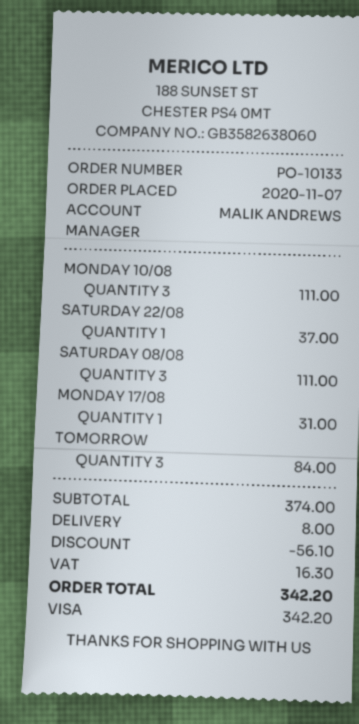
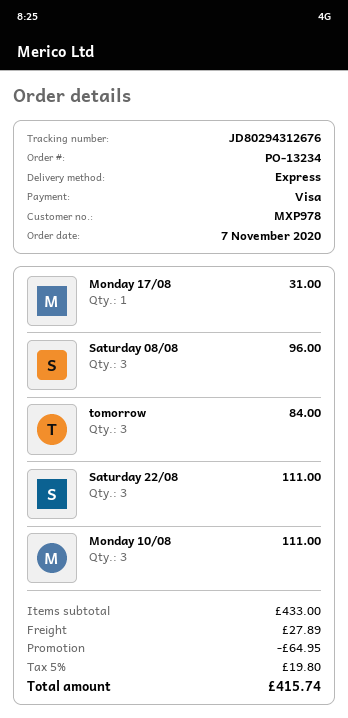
order number: PO-10133 -> PO-13234
SATURDAY 22/08: 1 for 37.00 -> 3 for 111.00
SATURDAY 08/08: 3 for 111.00 -> 3 for 96.00
subtotal: 374.00 -> 433.00
discount: 56.10 -> 64.95
shipping: 8.00 -> 27.89
tax: 16.30 -> 19.80
total: 342.20 -> 415.74

